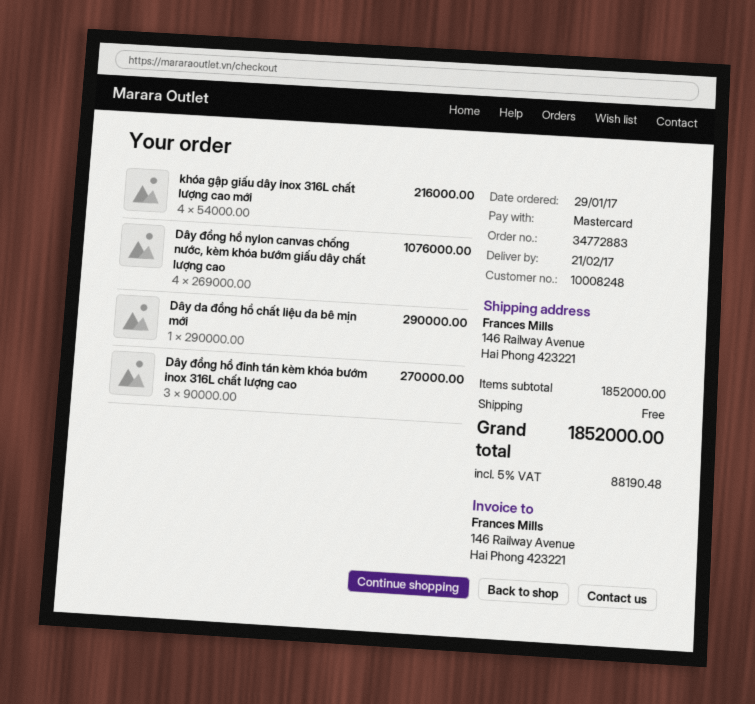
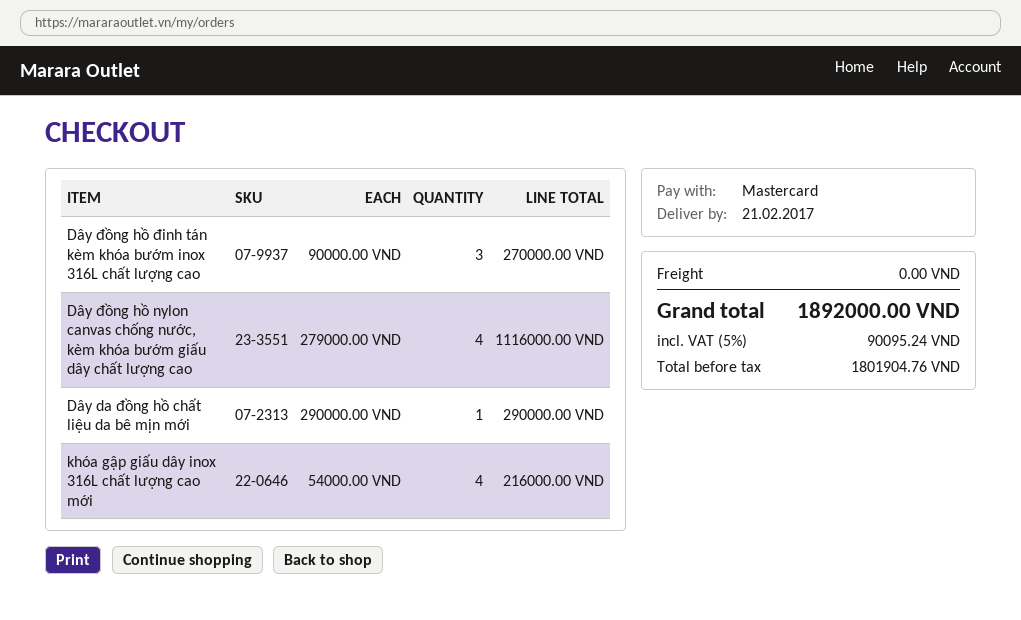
Dây đồng hồ nylon canvas chống nước, kèm khóa bướm giấu dây chất lượng cao: 4 x 269000.00 = 1076000.00 -> 4 x 279000.00 = 1116000.00
tax: 5% = 88190.48 -> 5% = 90095.24
total: 1852000.00 -> 1892000.00

